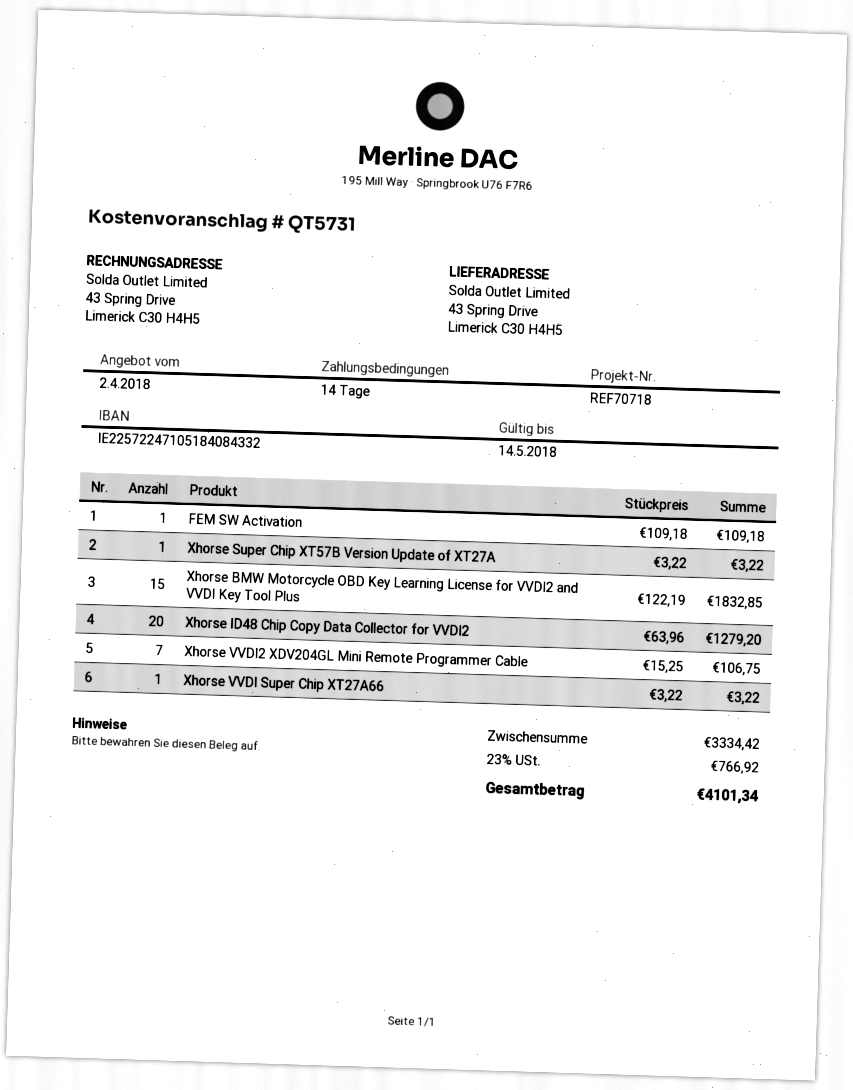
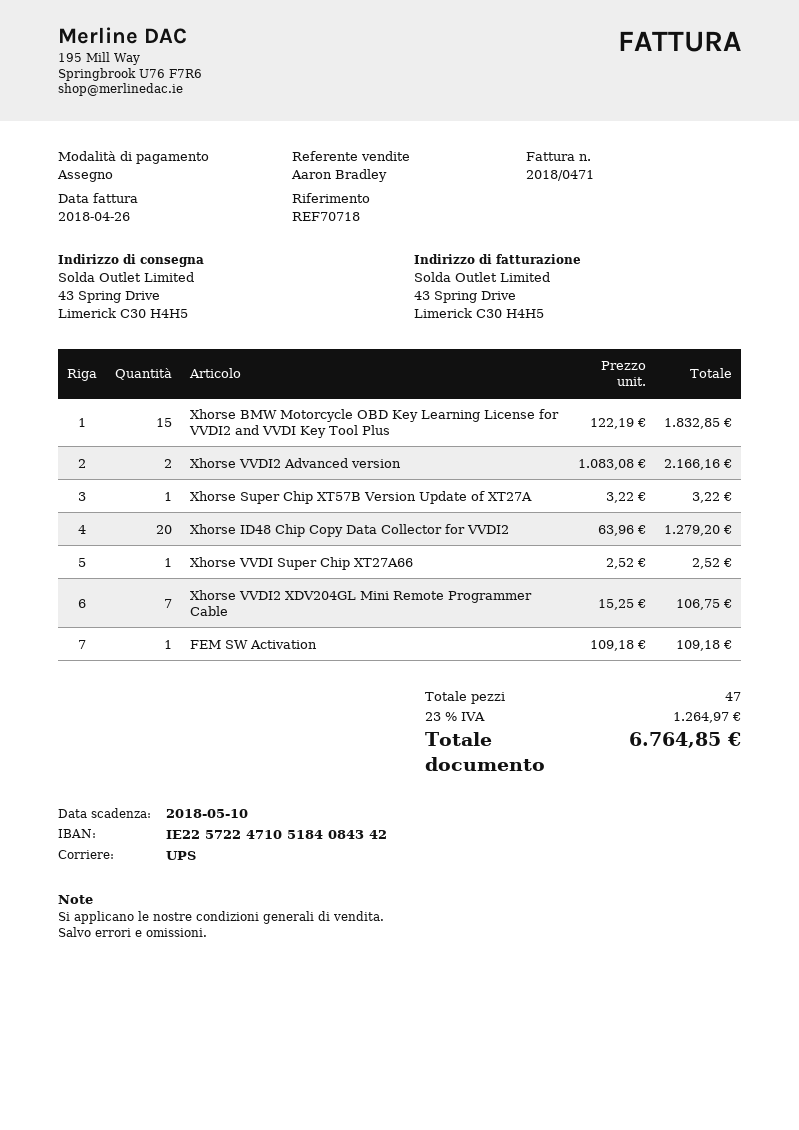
bank account: IE22572247105184084332 -> IE22572247105184084342
Xhorse VVDI Super Chip XT27A66: 1 x 3.22 = 3.22 -> 1 x 2.52 = 2.52
Xhorse VVDI2 Advanced version: none -> 2 x 1083.08 = 2166.16
tax: 23% = 766.92 -> 23% = 1264.97
total: 4101.34 -> 6764.85

